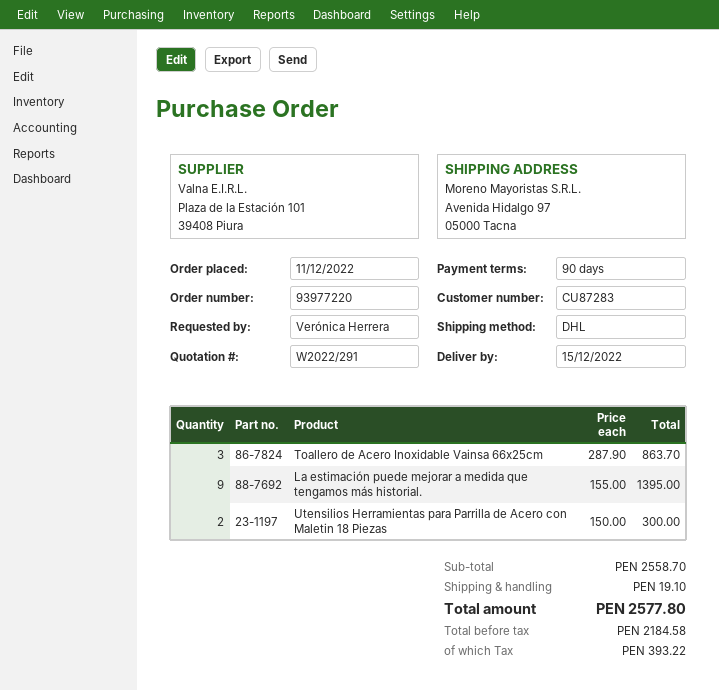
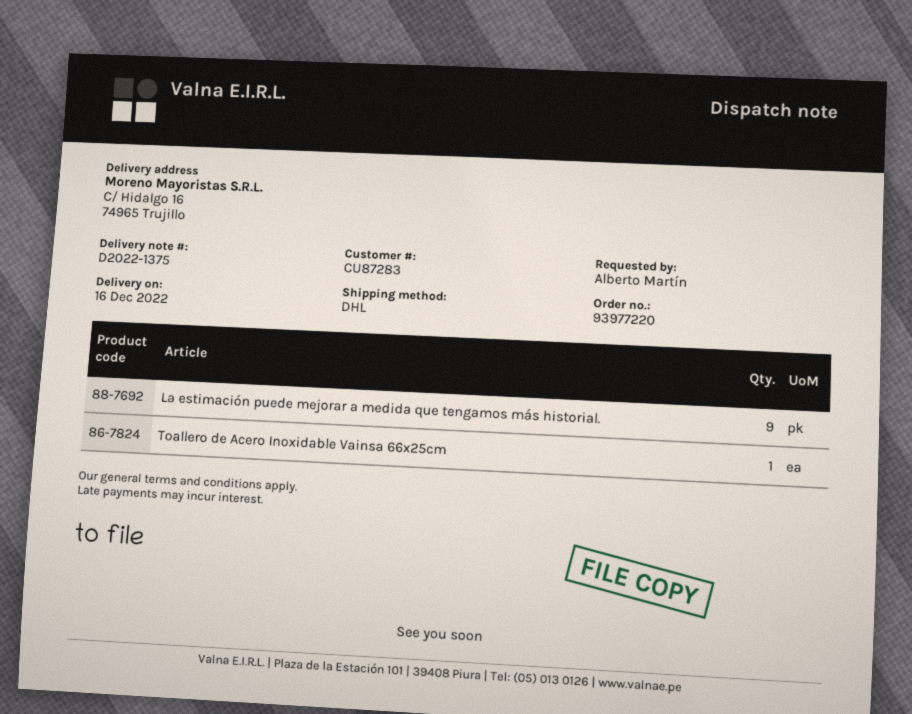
delivery date: 2022-12-15 -> 2022-12-16
ordered by: Verónica Herrera -> Alberto Martín
ship to: Avenida Hidalgo 97, 05000 Tacna -> C/ Hidalgo 16, 74965 Trujillo
Toallero de Acero Inoxidable Vainsa 66x25cm: 3 -> 1
Utensilios Herramientas para Parrilla de Acero con Maletin 18 Piezas: 2 -> none

